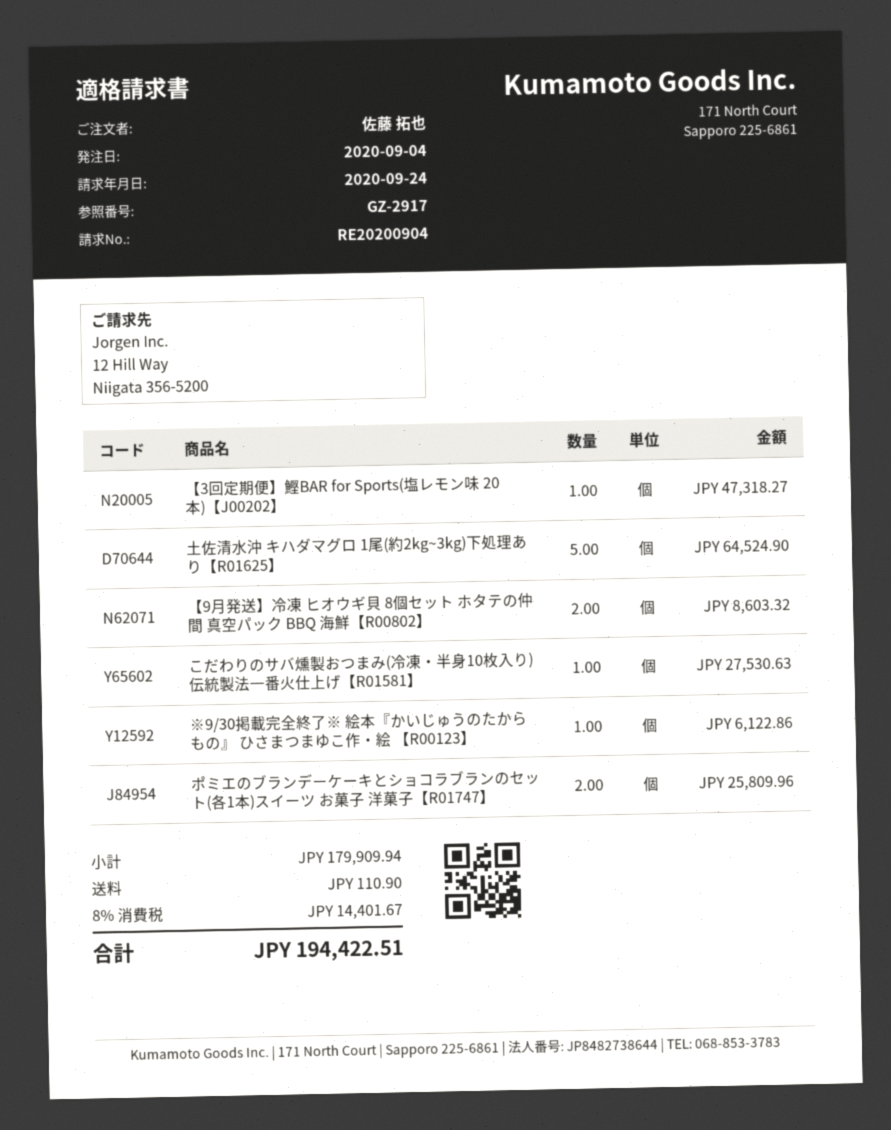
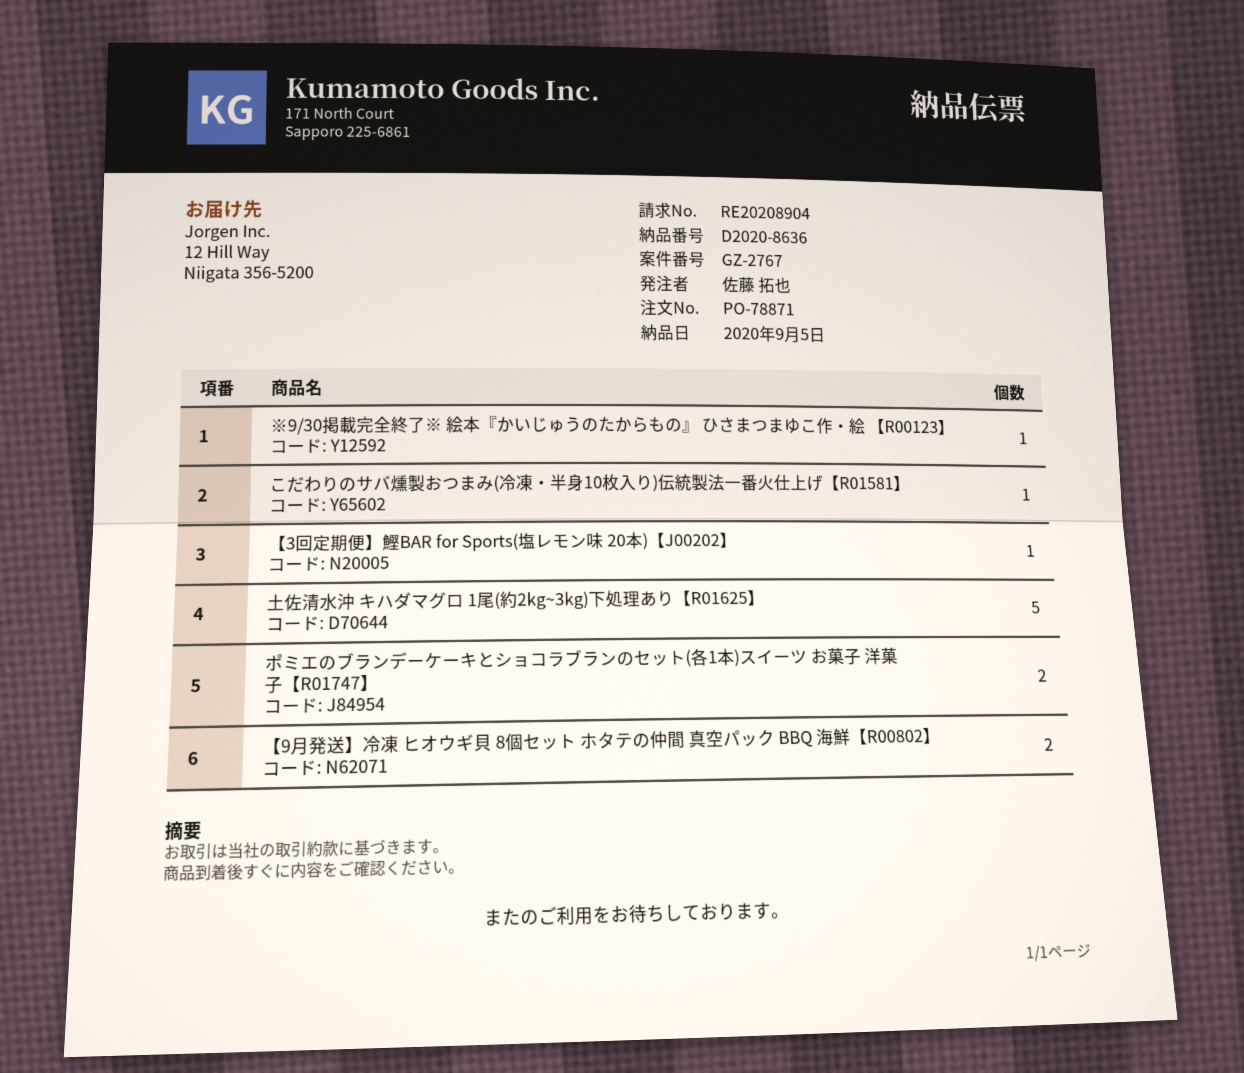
invoice number: RE20200904 -> RE20208904
reference: GZ-2917 -> GZ-2767

